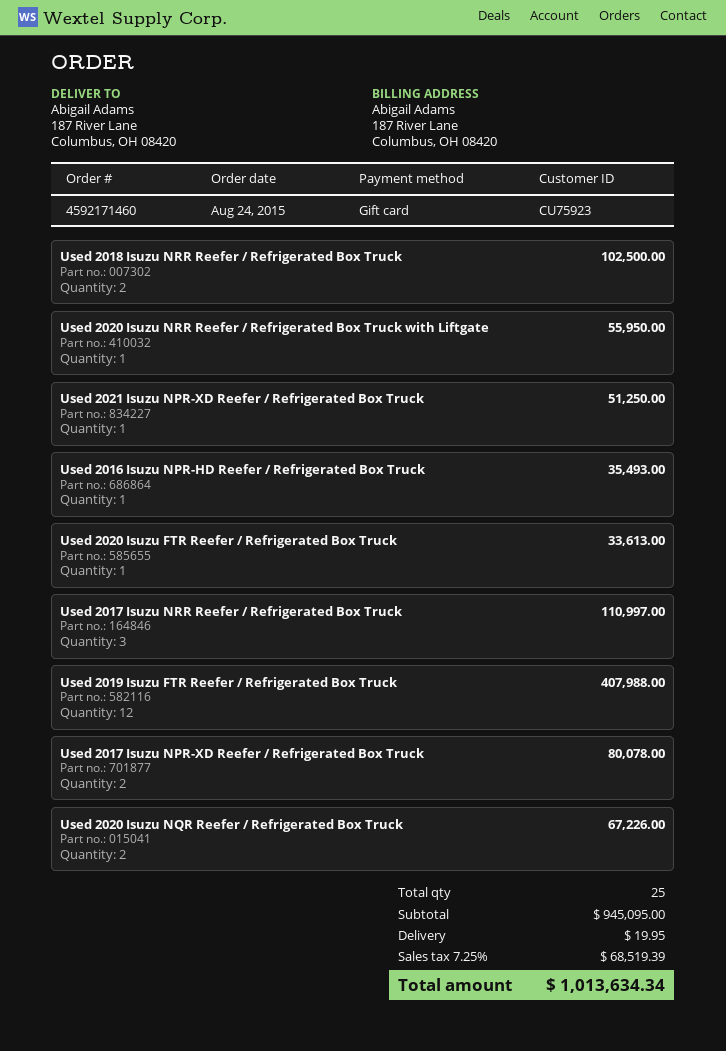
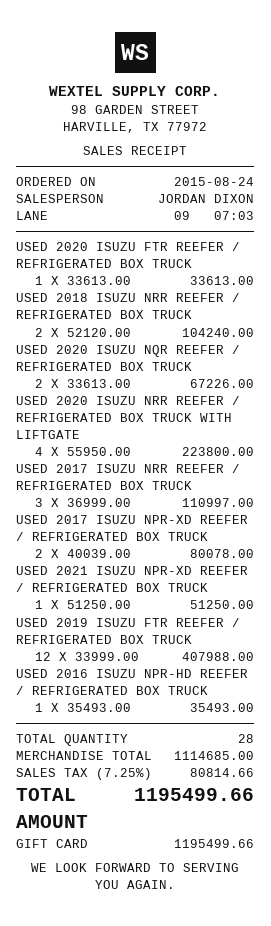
Used 2018 Isuzu NRR Reefer / Refrigerated Box Truck: 2 for 102500.00 -> 2 for 104240.00
Used 2020 Isuzu NRR Reefer / Refrigerated Box Truck with Liftgate: 1 for 55950.00 -> 4 for 223800.00
total quantity: 25 -> 28
subtotal: 945095.00 -> 1114685.00
shipping: 19.95 -> none
tax: 7.25% = 68519.39 -> 7.25% = 80814.66
total: 1013634.34 -> 1195499.66

